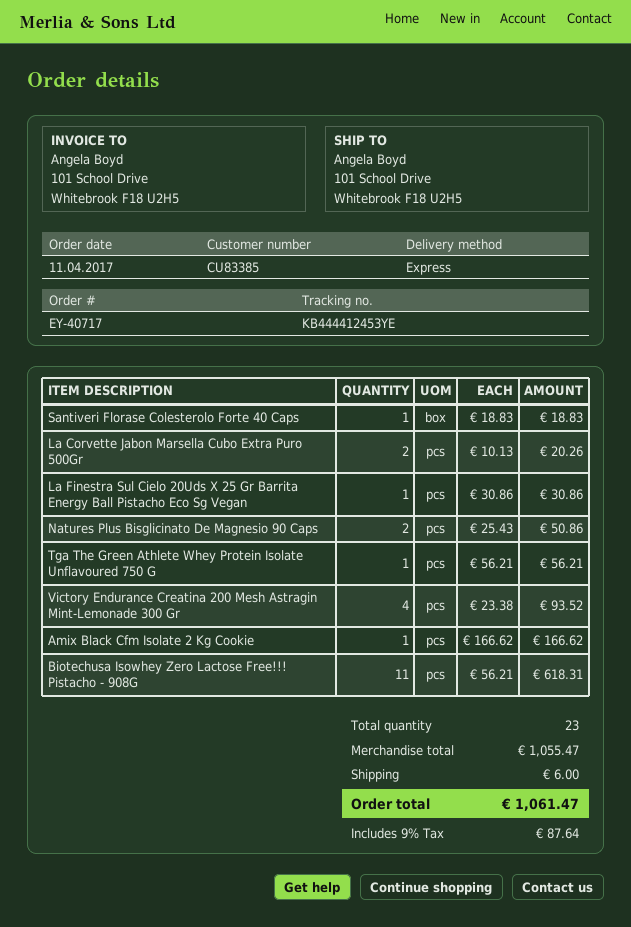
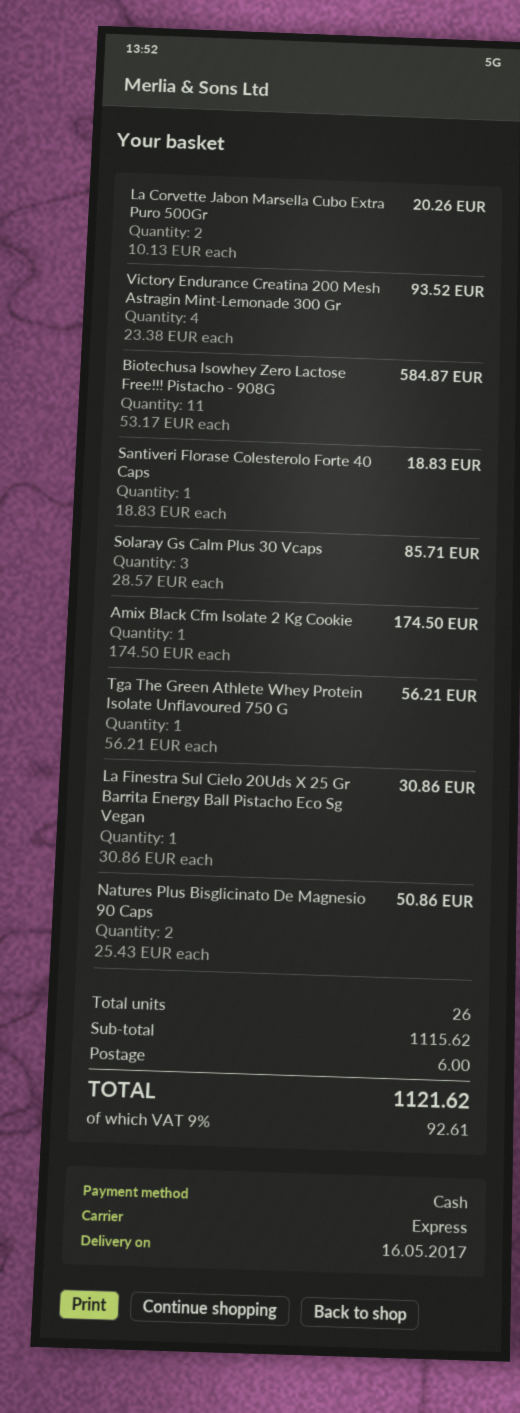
Amix Black Cfm Isolate 2 Kg Cookie: 1 x 166.62 = 166.62 -> 1 x 174.50 = 174.50
Biotechusa Isowhey Zero Lactose Free!!! Pistacho - 908G: 11 x 56.21 = 618.31 -> 11 x 53.17 = 584.87
Solaray Gs Calm Plus 30 Vcaps: none -> 3 x 28.57 = 85.71
total quantity: 23 -> 26
subtotal: 1055.47 -> 1115.62
tax: 9% = 87.64 -> 9% = 92.61
total: 1061.47 -> 1121.62

